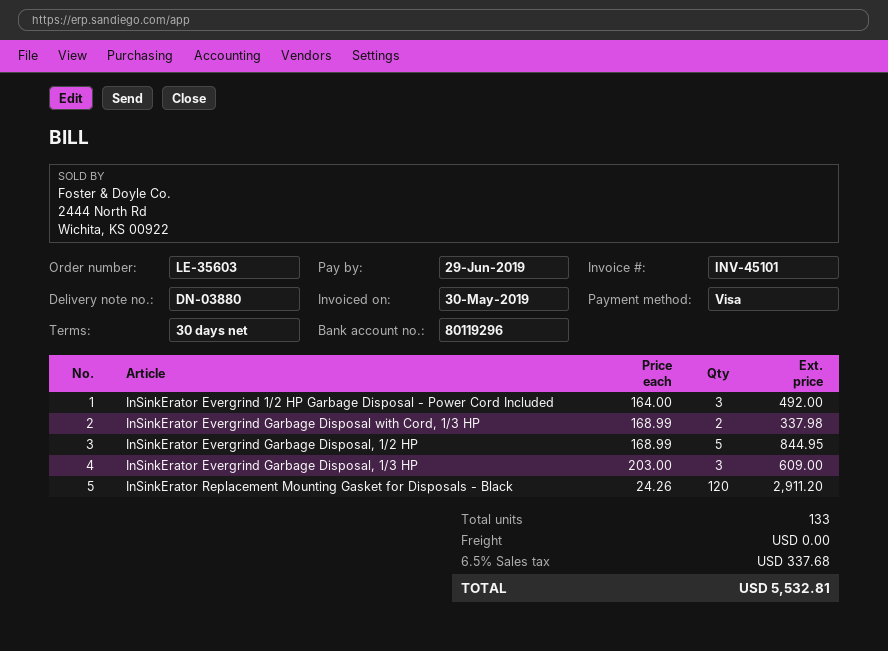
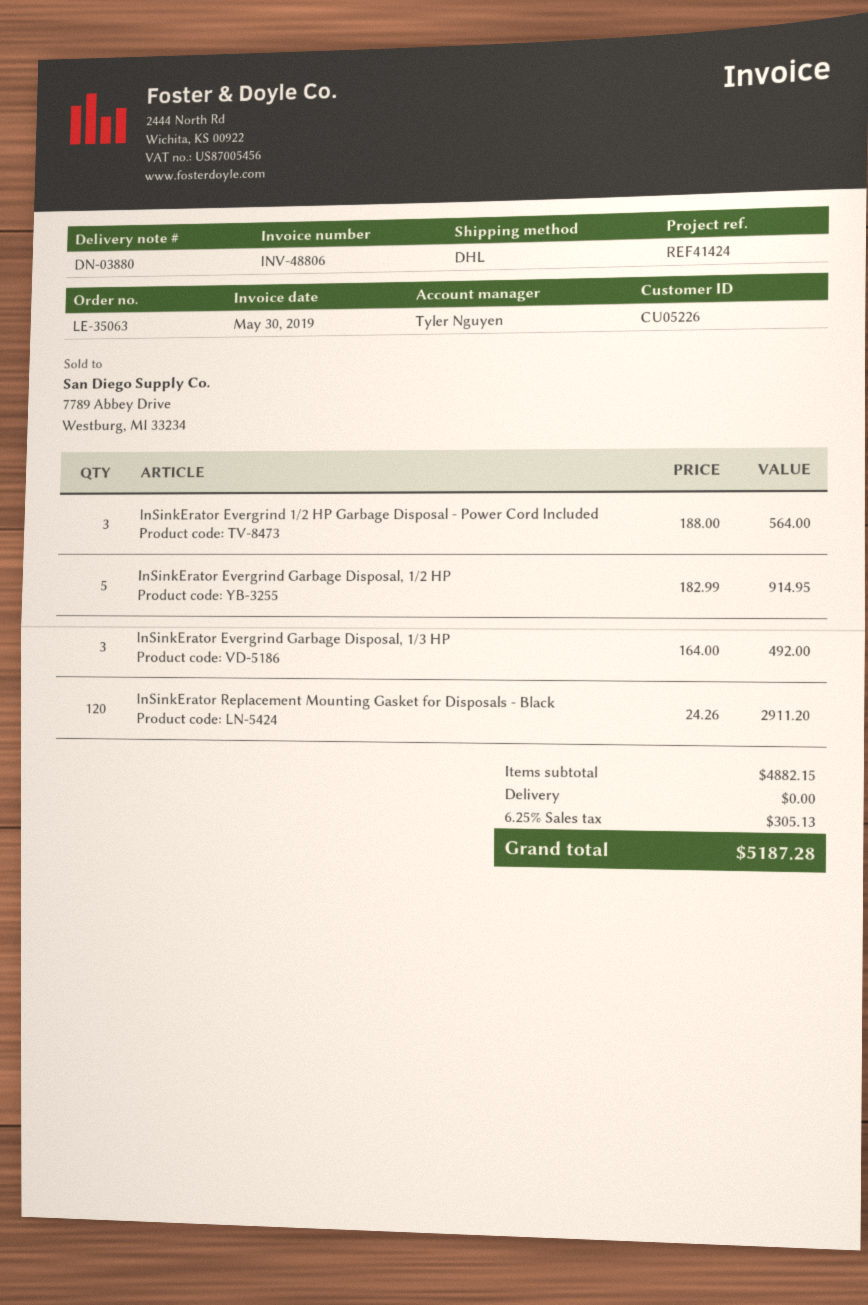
order number: LE-35603 -> LE-35063
invoice number: INV-45101 -> INV-48806
InSinkErator Evergrind 1/2 HP Garbage Disposal - Power Cord Included: 3 x 164.00 = 492.00 -> 3 x 188.00 = 564.00
InSinkErator Evergrind Garbage Disposal with Cord, 1/3 HP: 2 x 168.99 = 337.98 -> none
InSinkErator Evergrind Garbage Disposal, 1/2 HP: 5 x 168.99 = 844.95 -> 5 x 182.99 = 914.95
InSinkErator Evergrind Garbage Disposal, 1/3 HP: 3 x 203.00 = 609.00 -> 3 x 164.00 = 492.00
tax: 6.5% = 337.68 -> 6.25% = 305.13
total: 5532.81 -> 5187.28

